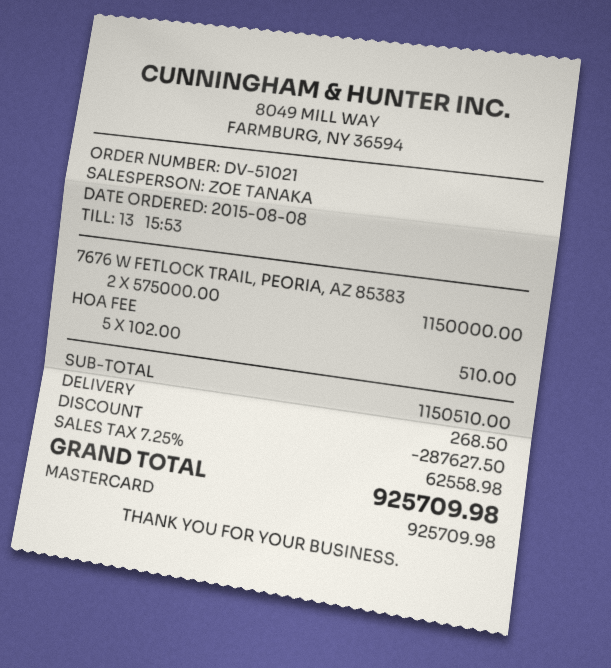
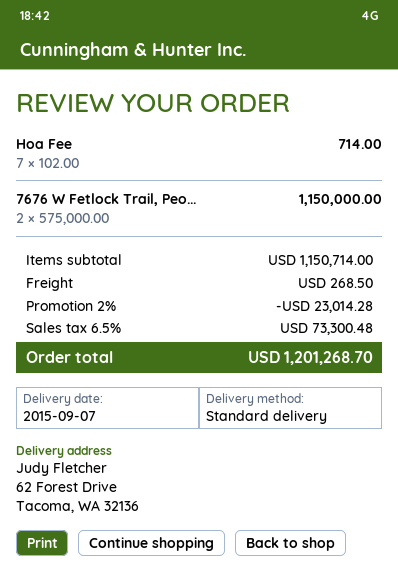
HOA FEE: 5 x 102.00 = 510.00 -> 7 x 102.00 = 714.00
subtotal: 1150510.00 -> 1150714.00
discount: 287627.50 -> 23014.28
tax: 7.25% = 62558.98 -> 6.5% = 73300.48
total: 925709.98 -> 1201268.70

